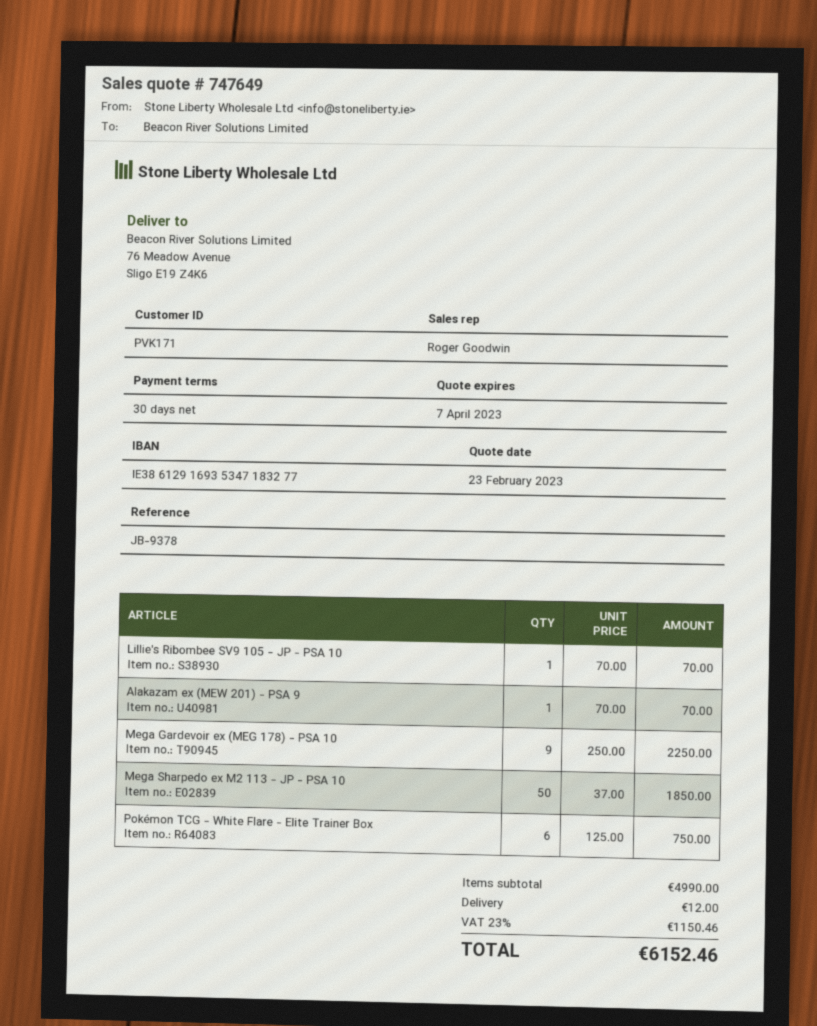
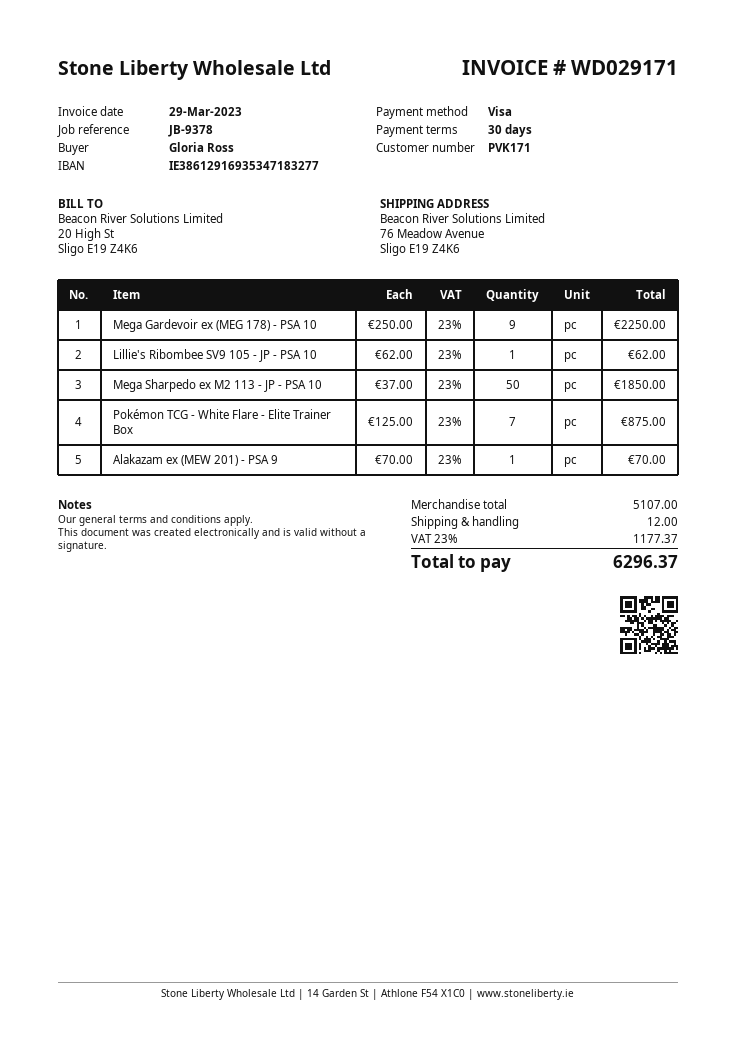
Lillie's Ribombee SV9 105 - JP - PSA 10: 1 x 70.00 = 70.00 -> 1 x 62.00 = 62.00
Pokémon TCG - White Flare - Elite Trainer Box: 6 x 125.00 = 750.00 -> 7 x 125.00 = 875.00
subtotal: 4990.00 -> 5107.00
tax: 23% = 1150.46 -> 23% = 1177.37
total: 6152.46 -> 6296.37

